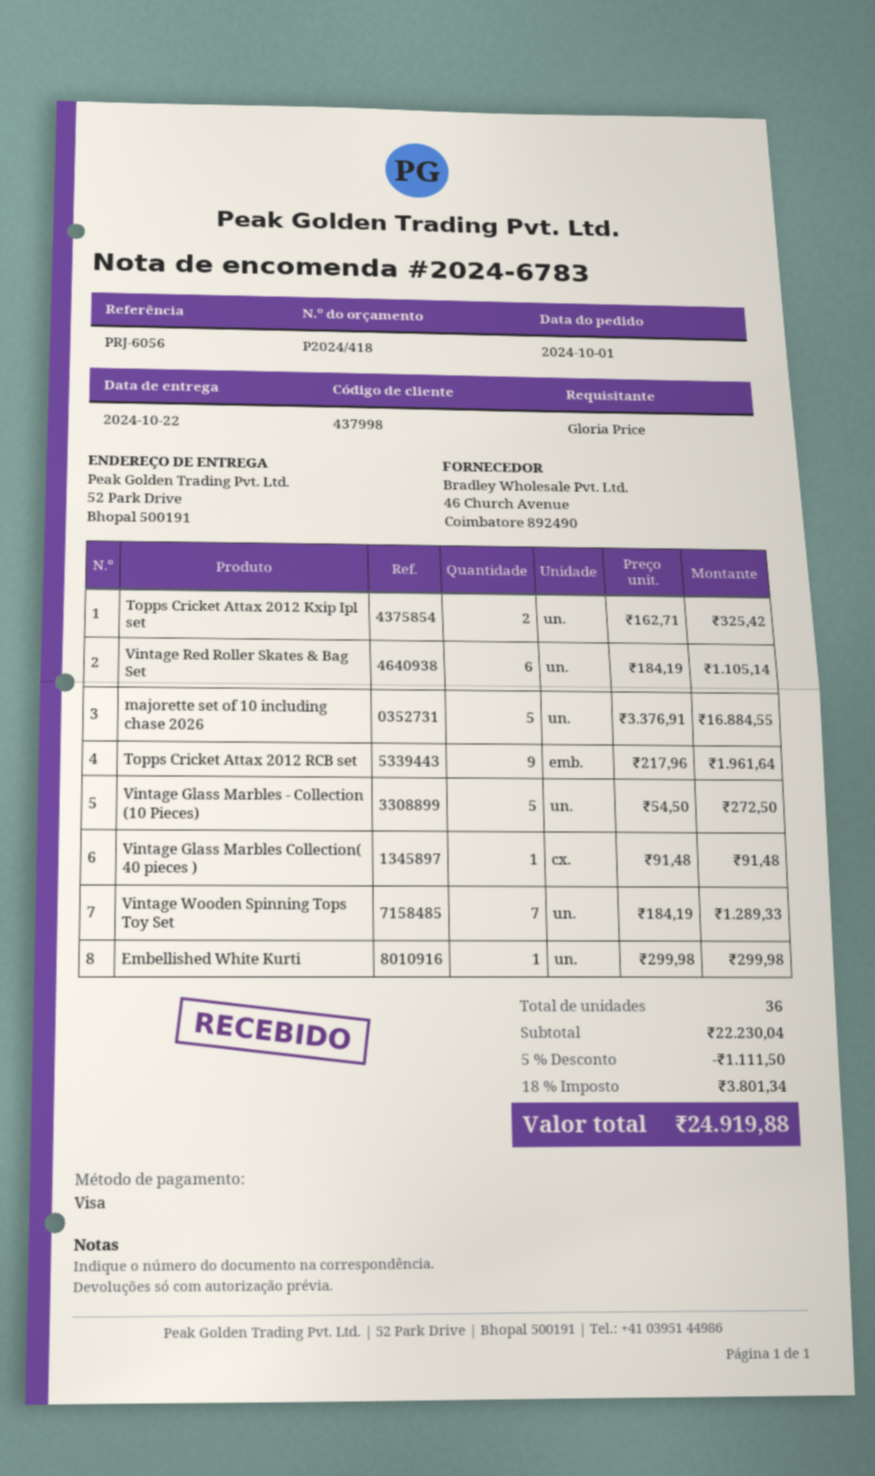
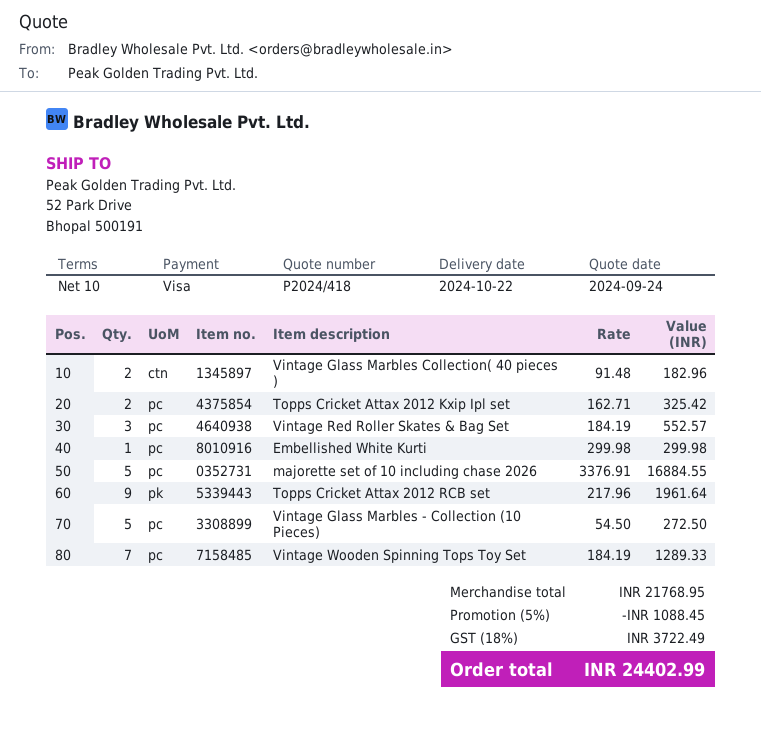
Vintage Red Roller Skates & Bag Set: 6 x 184.19 = 1105.14 -> 3 x 184.19 = 552.57
Vintage Glass Marbles Collection( 40 pieces ): 1 x 91.48 = 91.48 -> 2 x 91.48 = 182.96
subtotal: 22230.04 -> 21768.95
discount: 5% = 1111.50 -> 5% = 1088.45
tax: 18% = 3801.34 -> 18% = 3722.49
total: 24919.88 -> 24402.99

